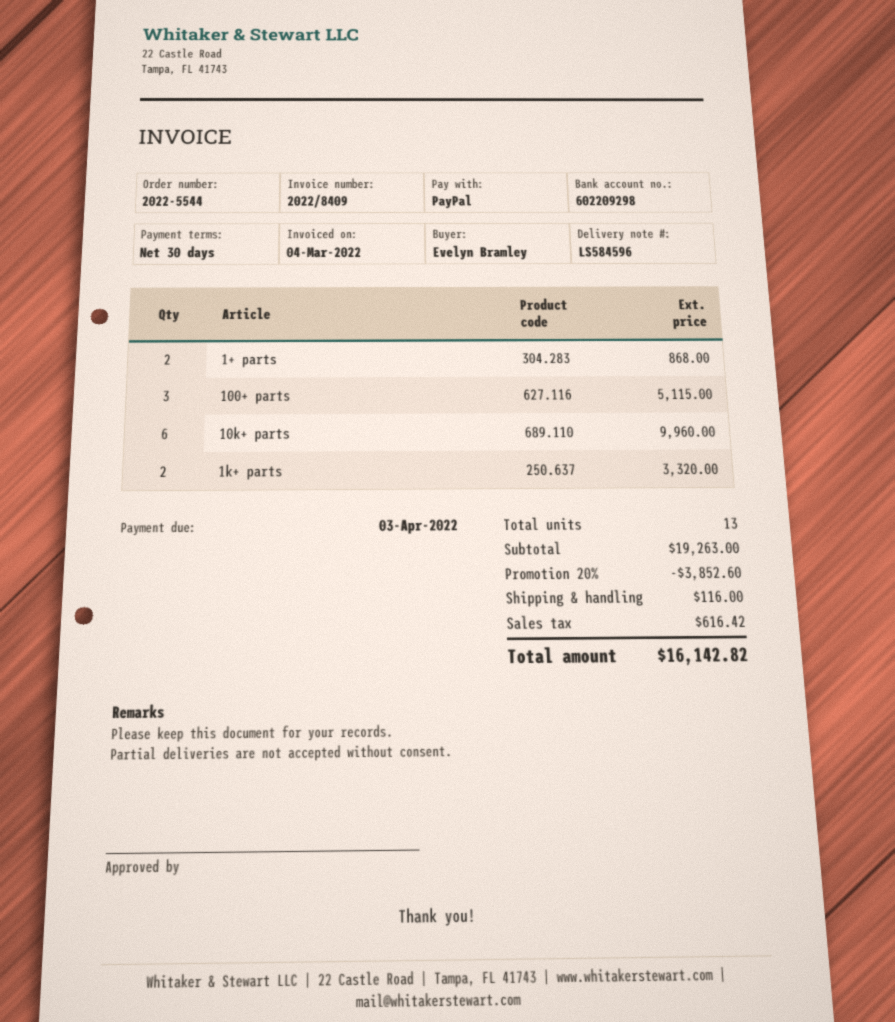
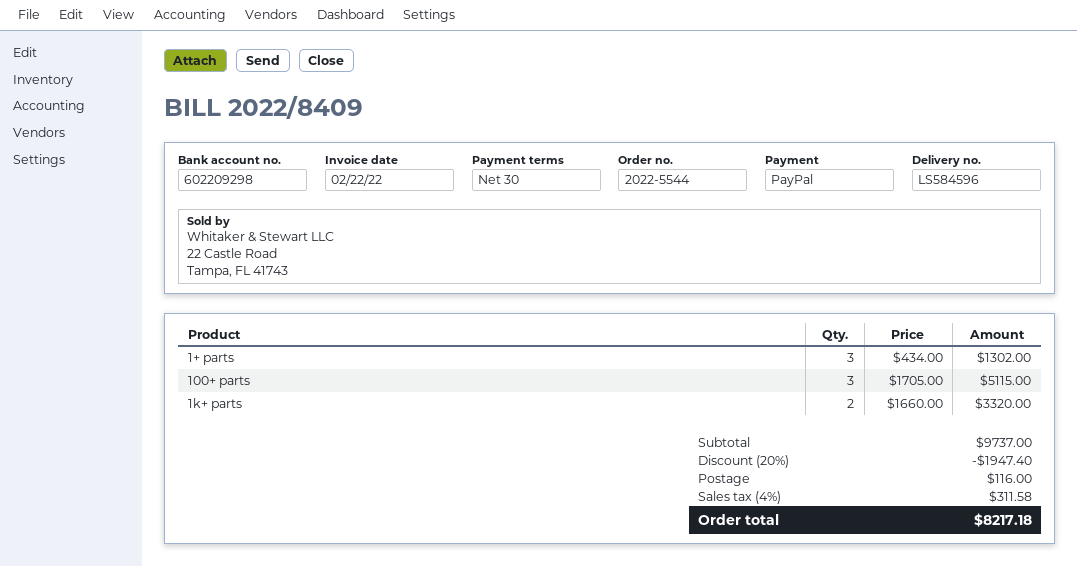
invoice date: 2022-03-04 -> 2022-02-22
1+ parts: 2 for 868.00 -> 3 for 1302.00
10k+ parts: 6 for 9960.00 -> none
subtotal: 19263.00 -> 9737.00
discount: 20% = 3852.60 -> 20% = 1947.40
tax: 616.42 -> 311.58
total: 16142.82 -> 8217.18

